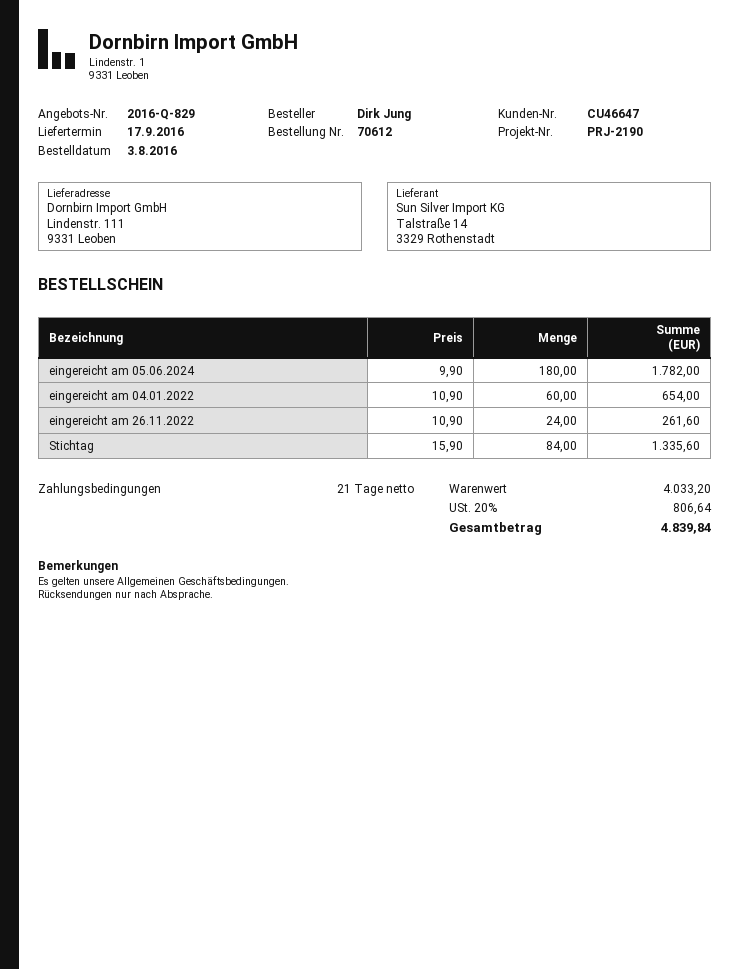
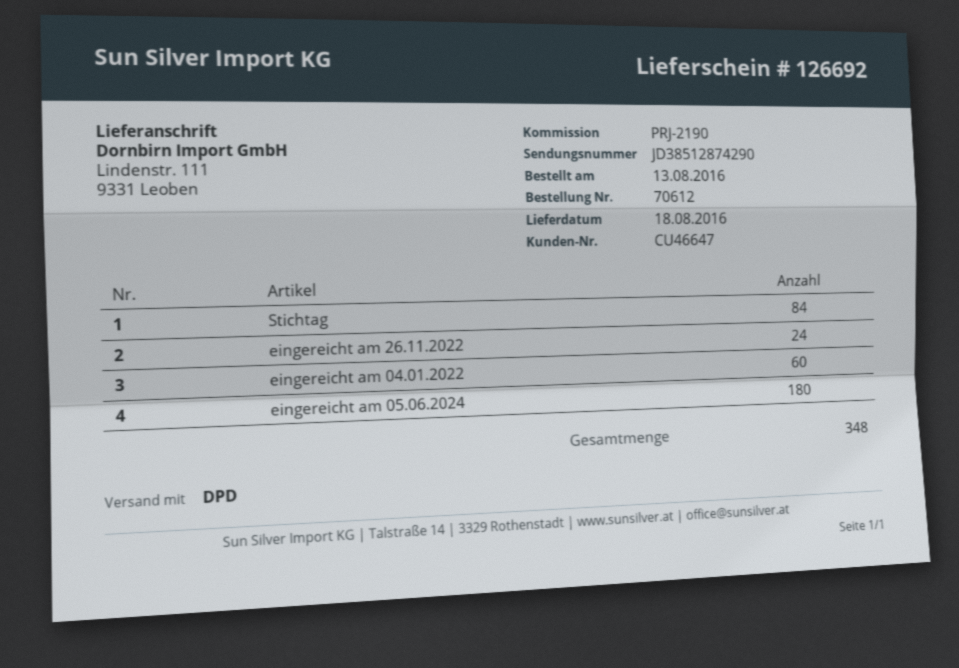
order date: 2016-08-03 -> 2016-08-13
delivery date: 2016-09-17 -> 2016-08-18

